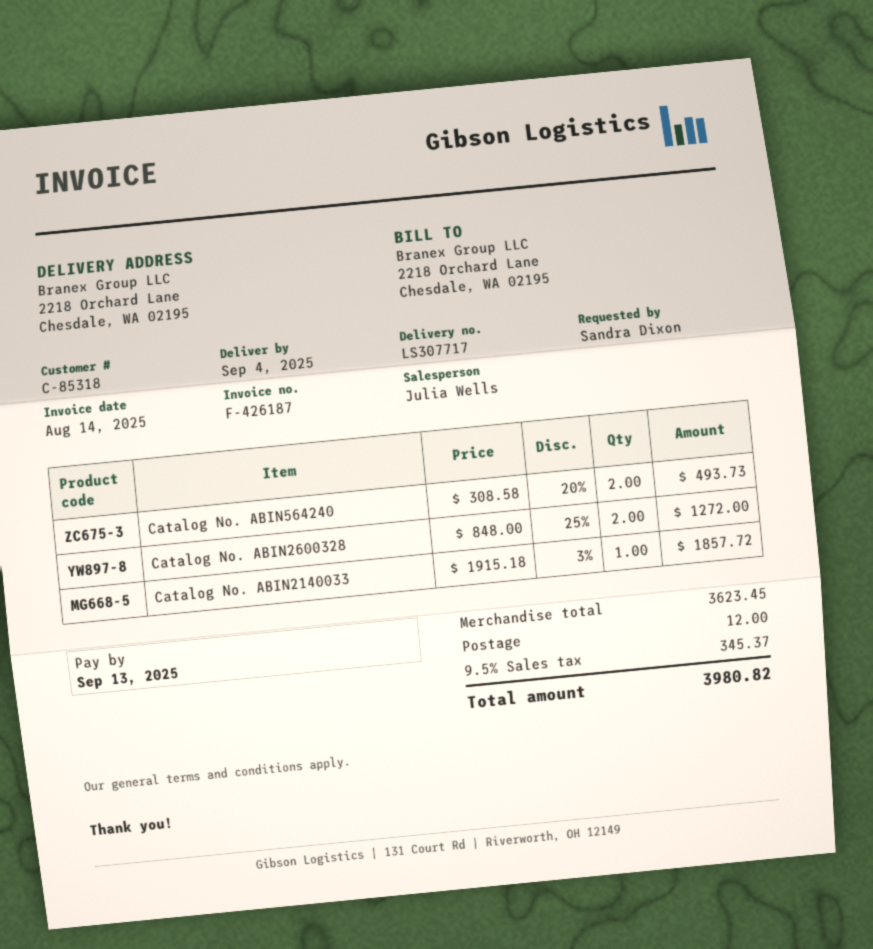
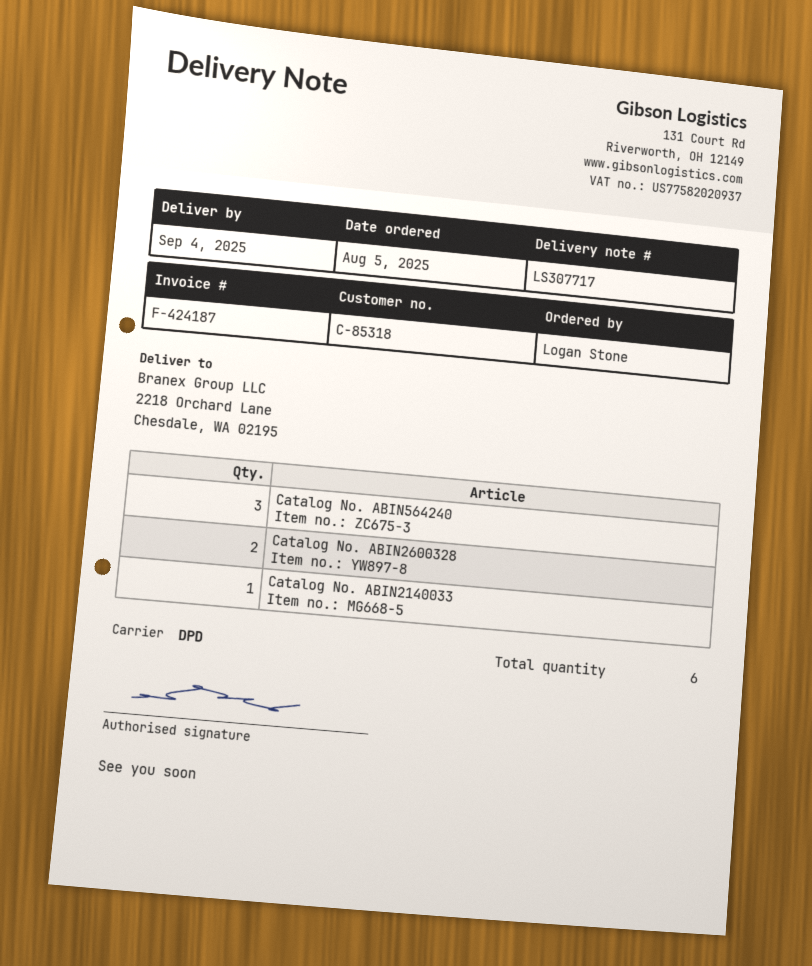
invoice number: F-426187 -> F-424187
ordered by: Sandra Dixon -> Logan Stone
Catalog No. ABIN564240: 2 -> 3

